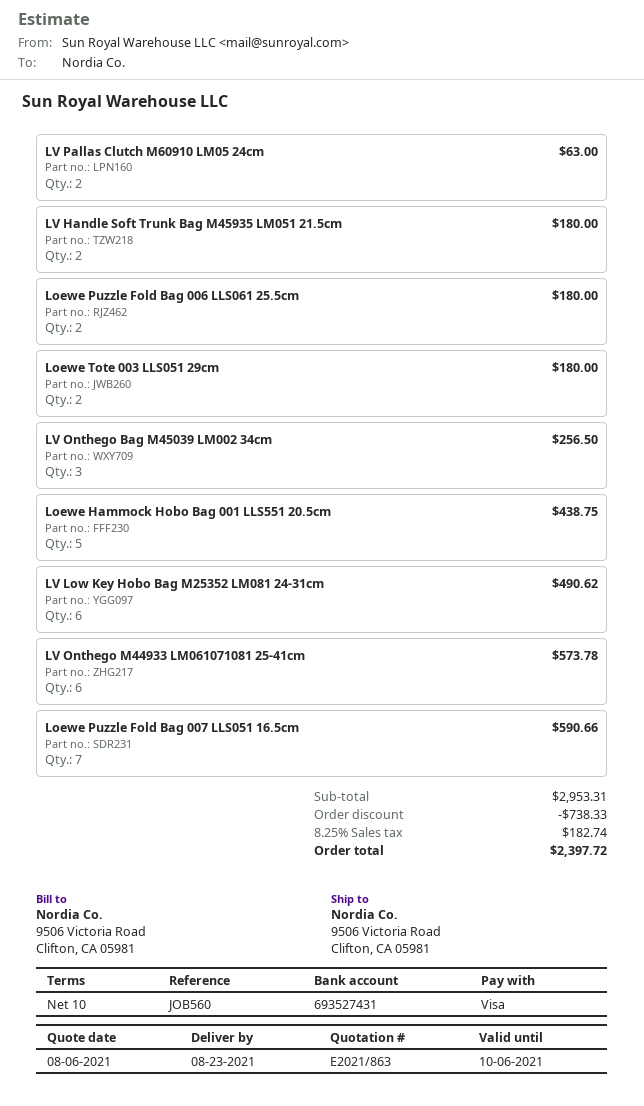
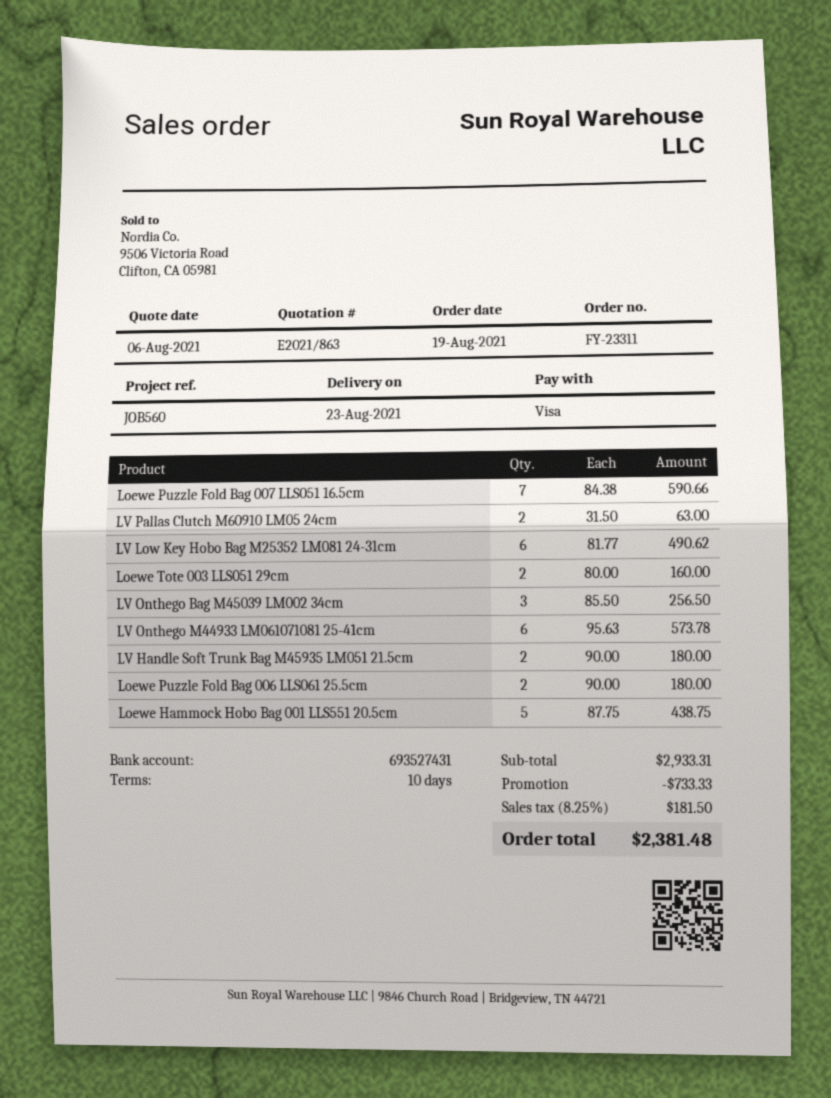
Loewe Tote 003 LLS051 29cm: 2 for 180.00 -> 2 for 160.00
subtotal: 2953.31 -> 2933.31
discount: 738.33 -> 733.33
tax: 8.25% = 182.74 -> 8.25% = 181.50
total: 2397.72 -> 2381.48

